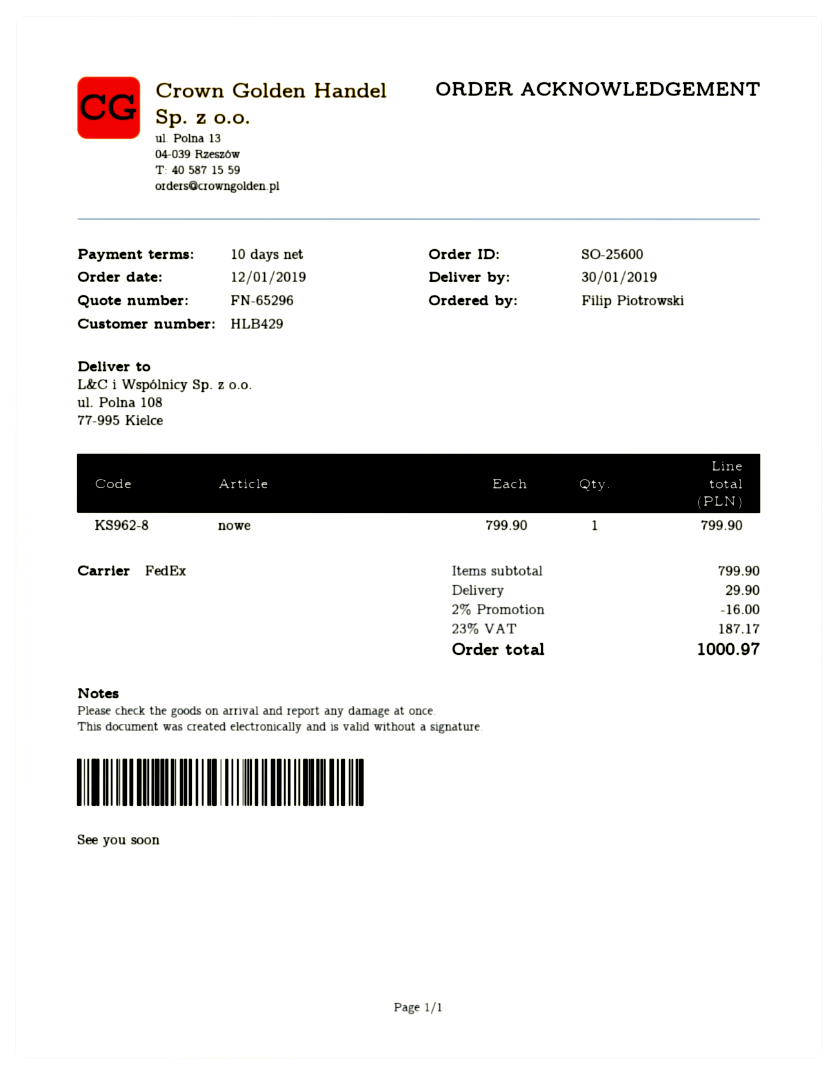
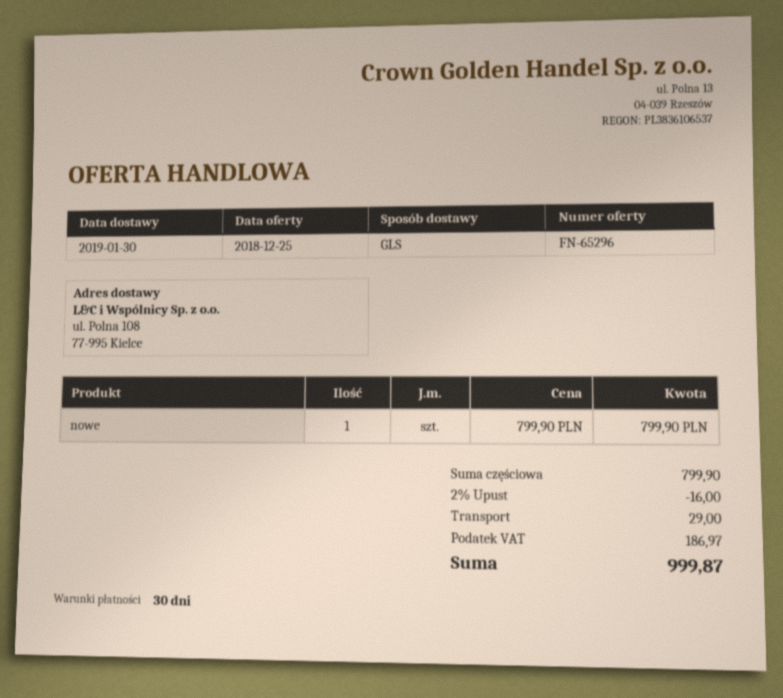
payment terms: 10 days -> 30 days
shipping method: FedEx -> GLS
shipping: 29.90 -> 29.00
tax: 187.17 -> 186.97
total: 1000.97 -> 999.87

